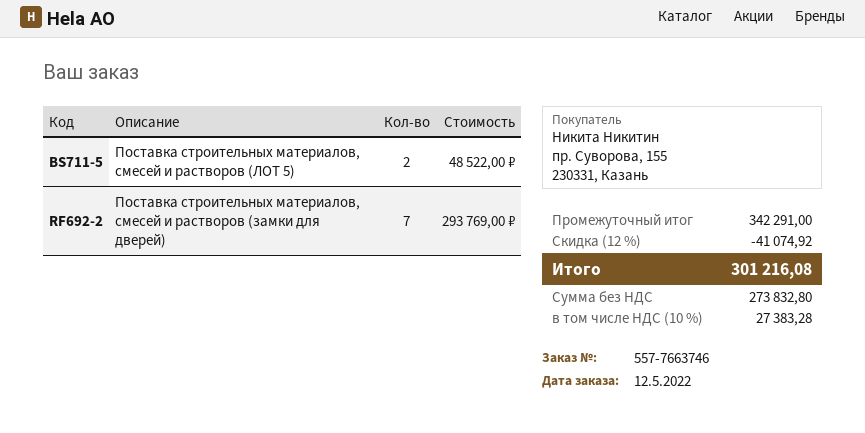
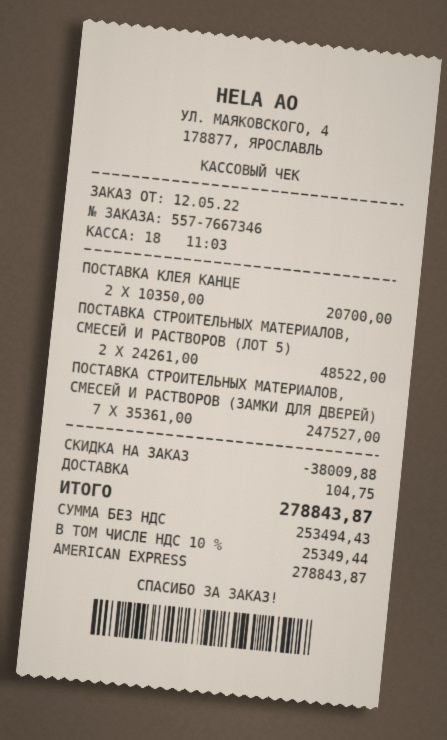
order number: 557-7663746 -> 557-7667346
Поставка строительных материалов, смесей и растворов (замки для дверей): 7 for 293769.00 -> 7 for 247527.00
ПОСТАВКА КЛЕЯ КАНЦЕ: none -> 2 for 20700.00
discount: 41074.92 -> 38009.88
shipping: none -> 104.75
net: 273832.80 -> 253494.43
tax: 10% = 27383.28 -> 10% = 25349.44
total: 301216.08 -> 278843.87

